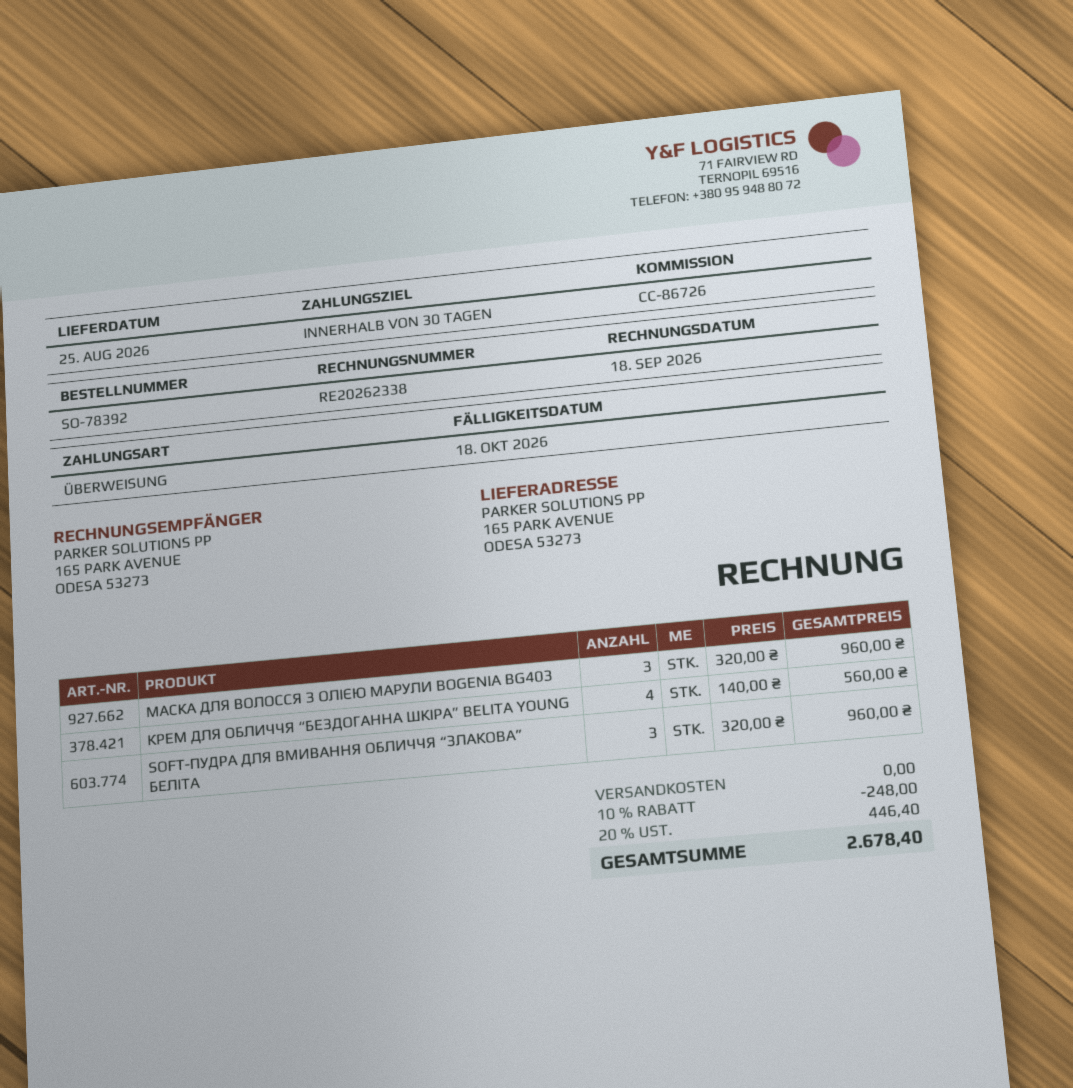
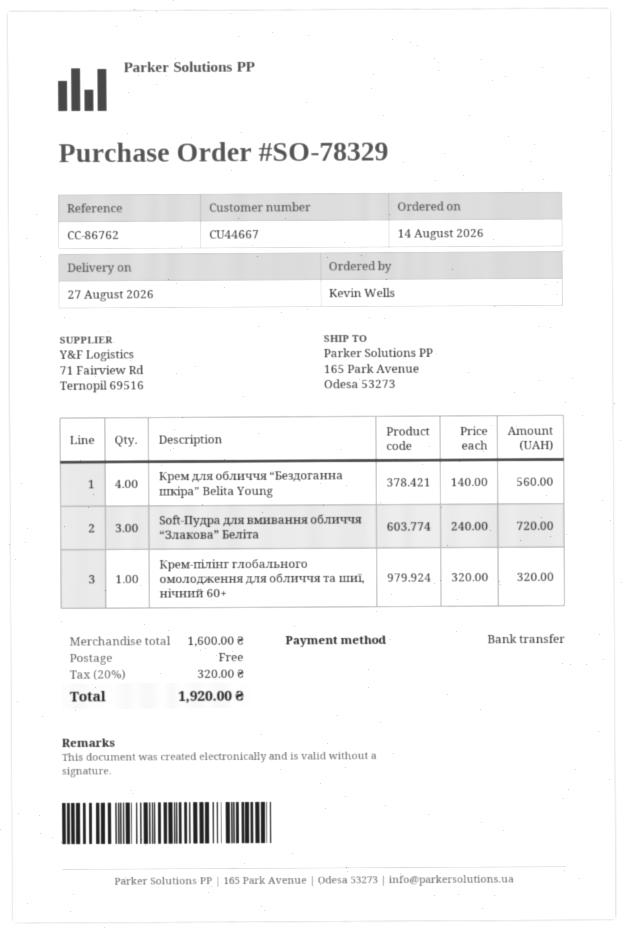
order number: SO-78392 -> SO-78329
delivery date: 2026-08-25 -> 2026-08-27
reference: CC-86726 -> CC-86762
МАСКА ДЛЯ ВОЛОССЯ З ОЛІЄЮ МАРУЛИ BOGENIA BG403: 3 x 320.00 = 960.00 -> none
SOFT-ПУДРА ДЛЯ ВМИВАННЯ ОБЛИЧЧЯ “ЗЛАКОВА” БЕЛІТА: 3 x 320.00 = 960.00 -> 3 x 240.00 = 720.00
Крем-пілінг глобального омолодження для обличчя та шиї, нічний 60+: none -> 1 x 320.00 = 320.00
discount: 10% = 248.00 -> none
tax: 20% = 446.40 -> 20% = 320.00
total: 2678.40 -> 1920.00

